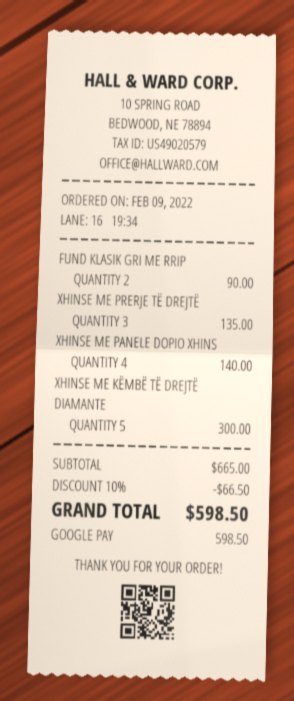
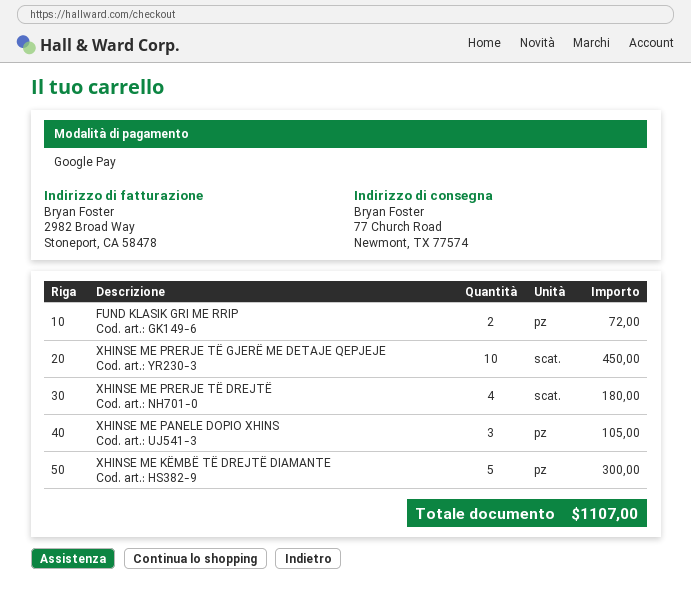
FUND KLASIK GRI ME RRIP: 2 for 90.00 -> 2 for 72.00
XHINSE ME PRERJE TË DREJTË: 3 for 135.00 -> 4 for 180.00
XHINSE ME PANELE DOPIO XHINS: 4 for 140.00 -> 3 for 105.00
XHINSE ME PRERJE TË GJERË ME DETAJE QEPJEJE: none -> 10 for 450.00
discount: 10% = 66.50 -> none
total: 598.50 -> 1107.00

